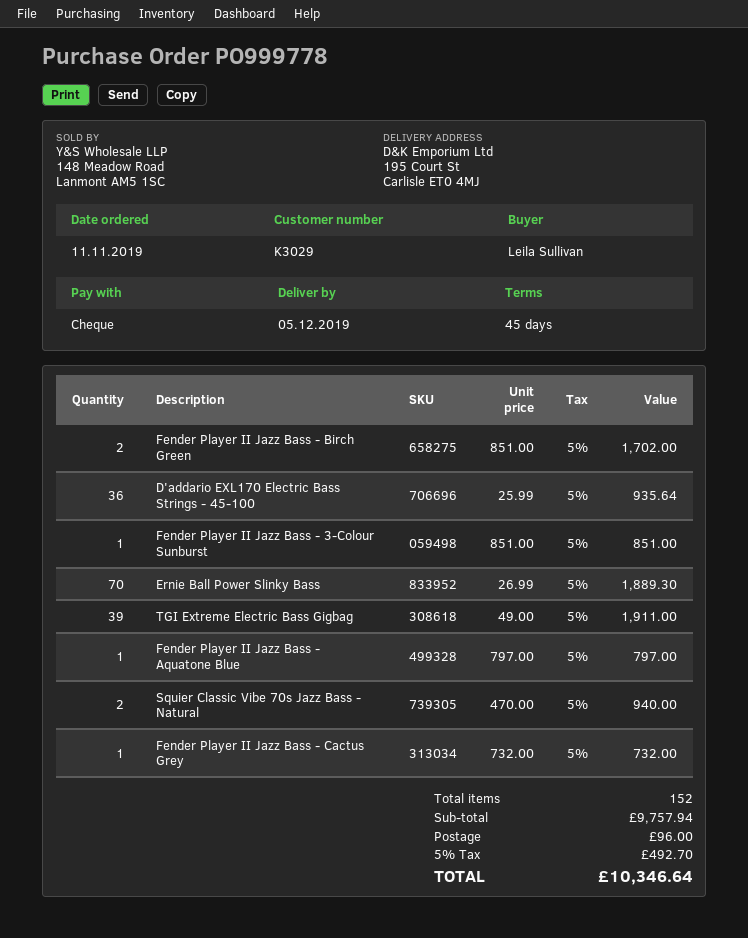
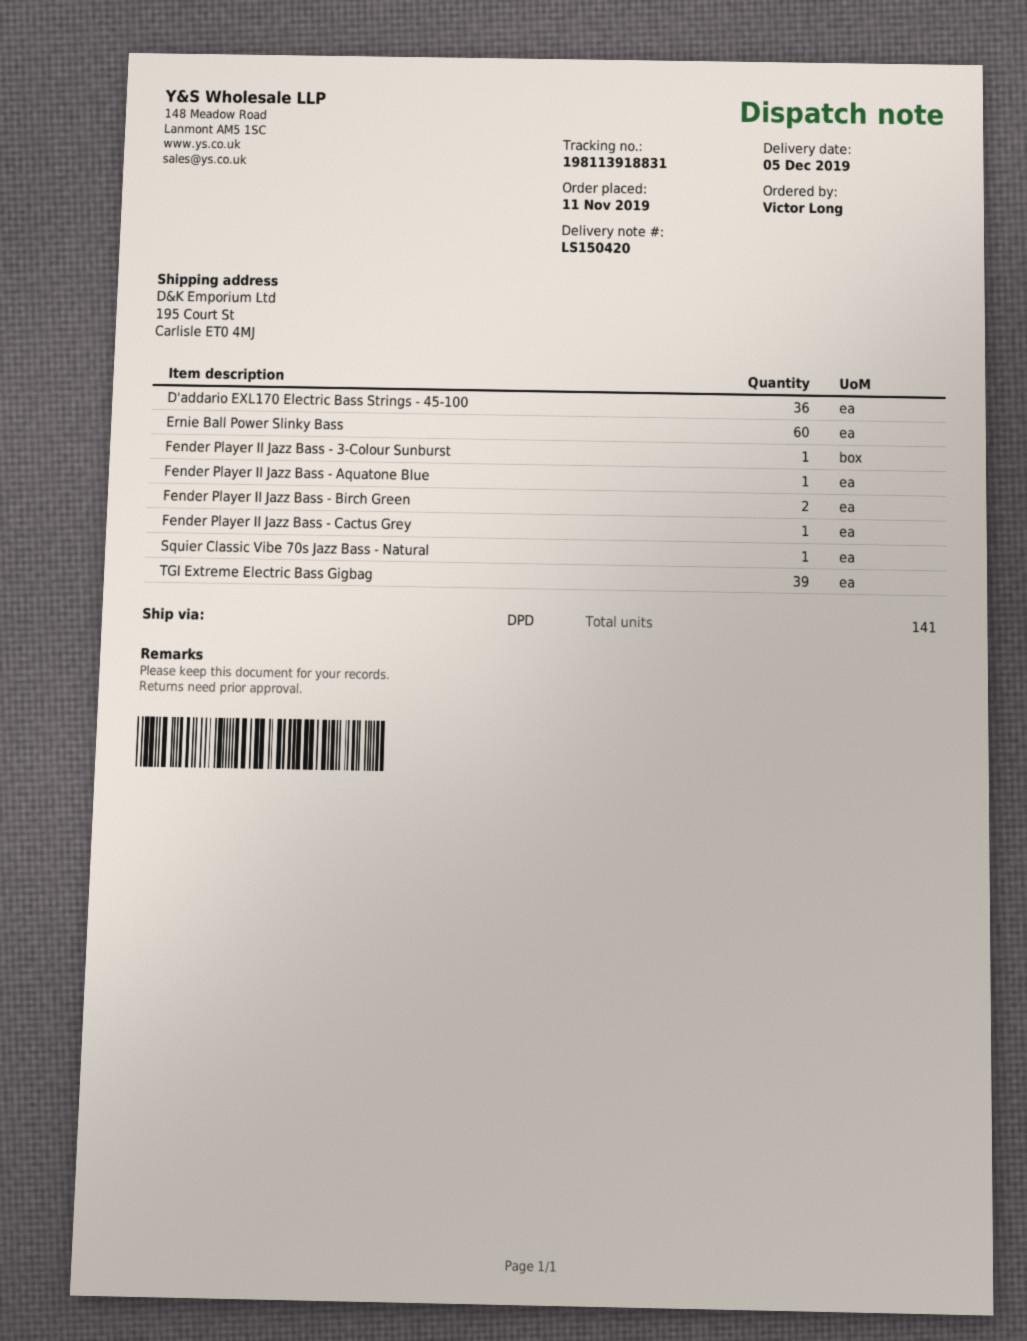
ordered by: Leila Sullivan -> Victor Long
Ernie Ball Power Slinky Bass: 70 -> 60
Squier Classic Vibe 70s Jazz Bass - Natural: 2 -> 1
total quantity: 152 -> 141

